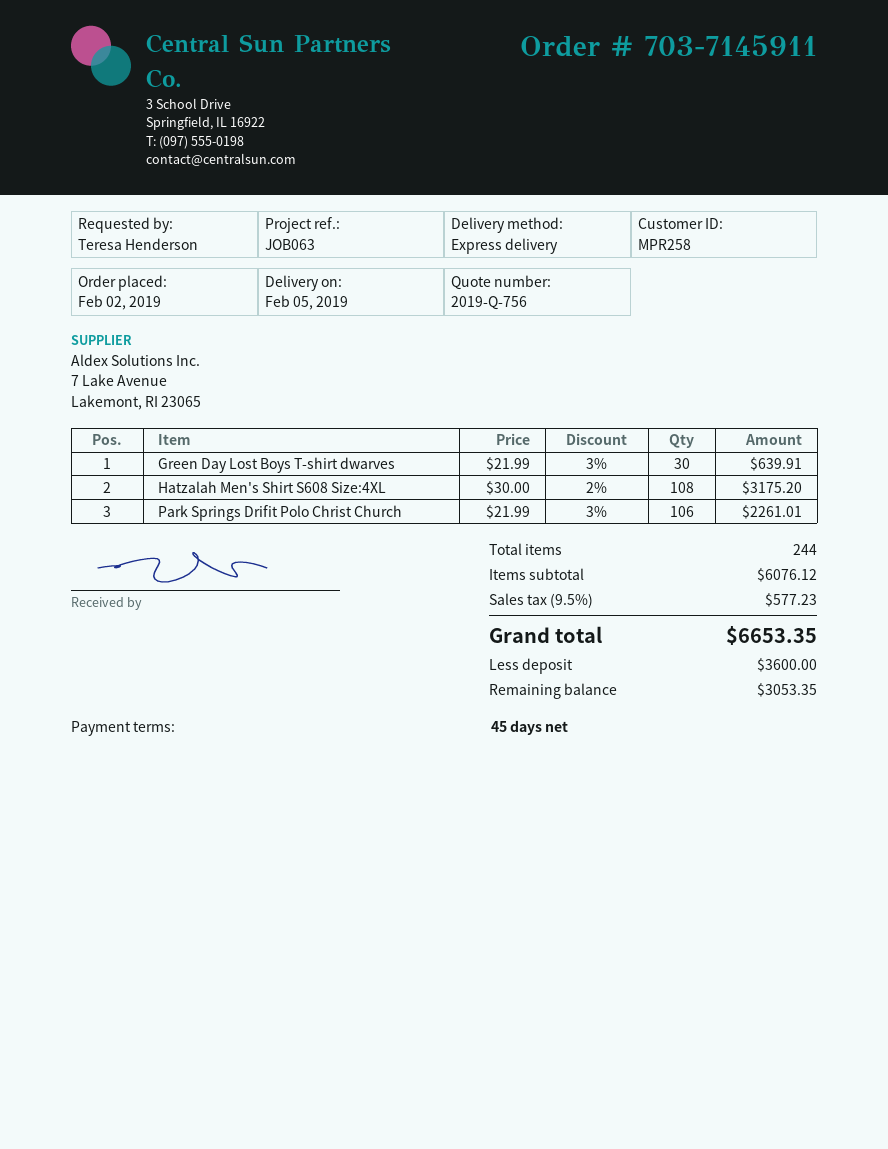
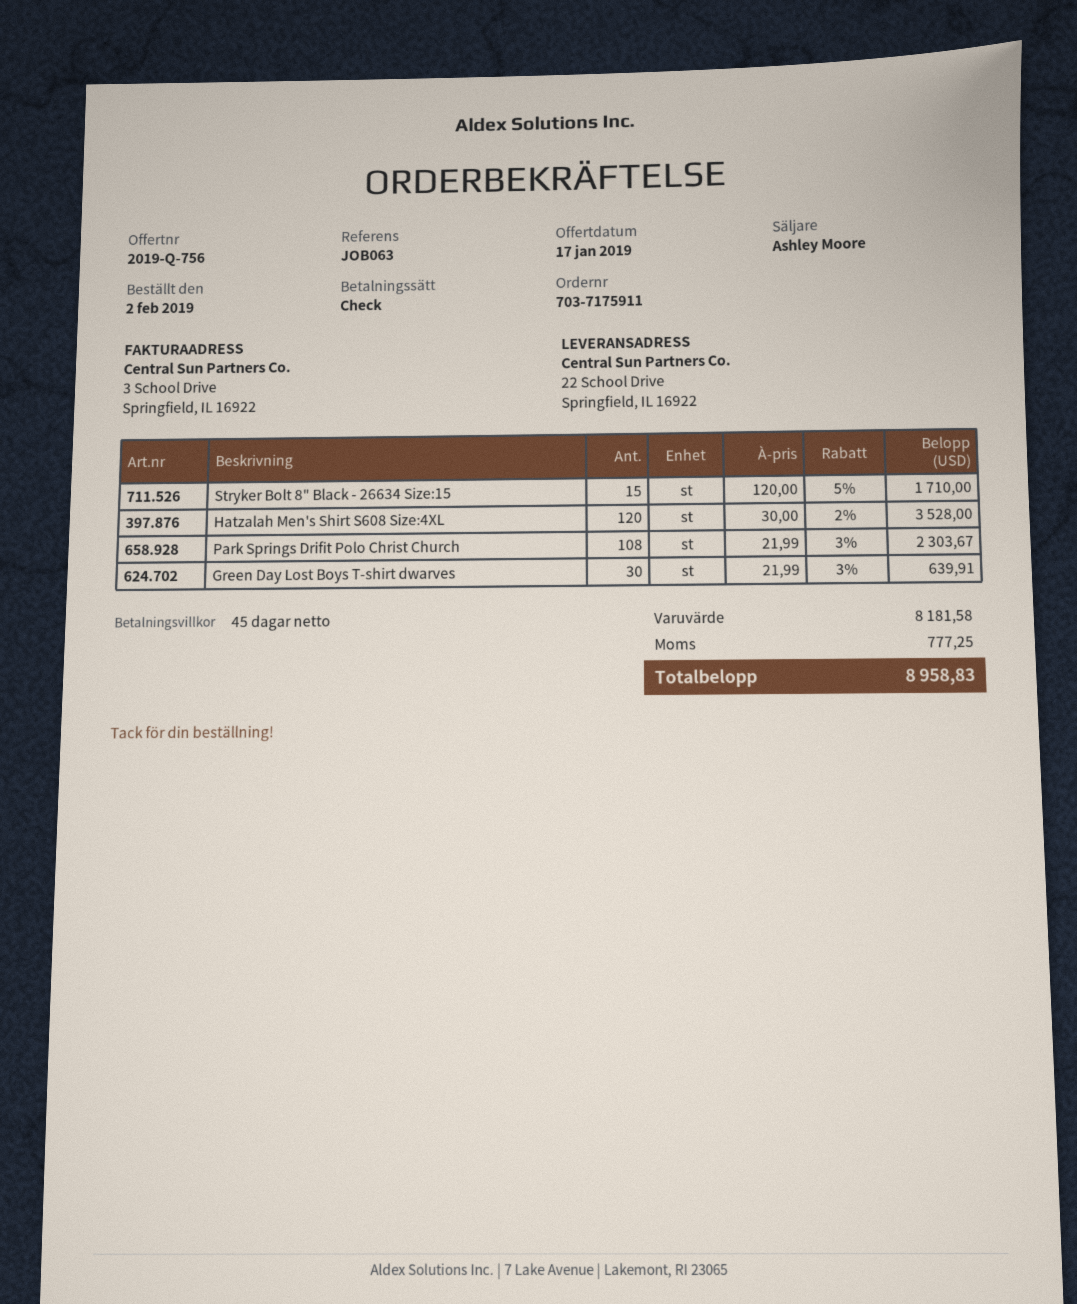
order number: 703-7145911 -> 703-7175911
Hatzalah Men's Shirt S608 Size:4XL: 108 x 30.00 - 2% = 3175.20 -> 120 x 30.00 - 2% = 3528.00
Park Springs Drifit Polo Christ Church: 106 x 21.99 - 3% = 2261.01 -> 108 x 21.99 - 3% = 2303.67
Stryker Bolt 8" Black - 26634 Size:15: none -> 15 x 120.00 - 5% = 1710.00
subtotal: 6076.12 -> 8181.58
tax: 577.23 -> 777.25
total: 6653.35 -> 8958.83

